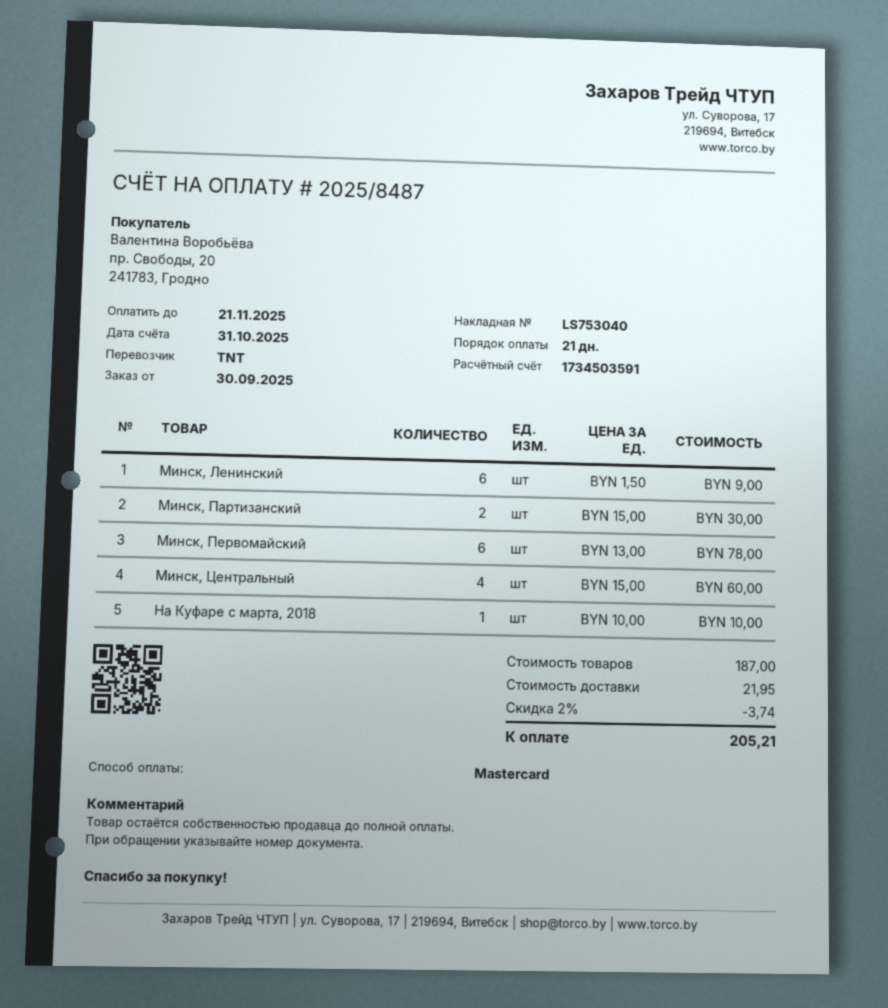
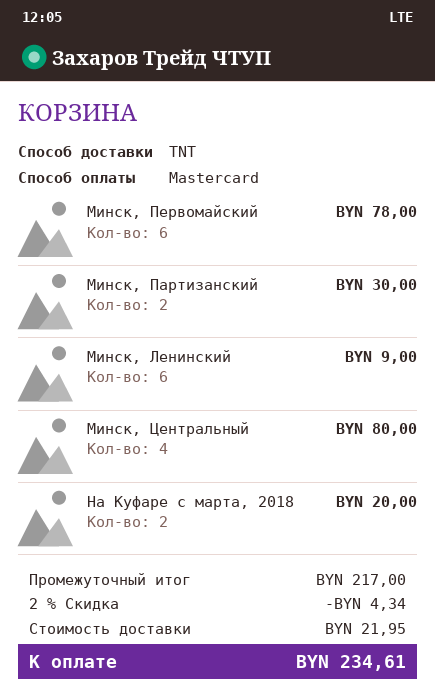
Минск, Центральный: 4 for 60.00 -> 4 for 80.00
На Куфаре с марта, 2018: 1 for 10.00 -> 2 for 20.00
subtotal: 187.00 -> 217.00
discount: 2% = 3.74 -> 2% = 4.34
total: 205.21 -> 234.61

